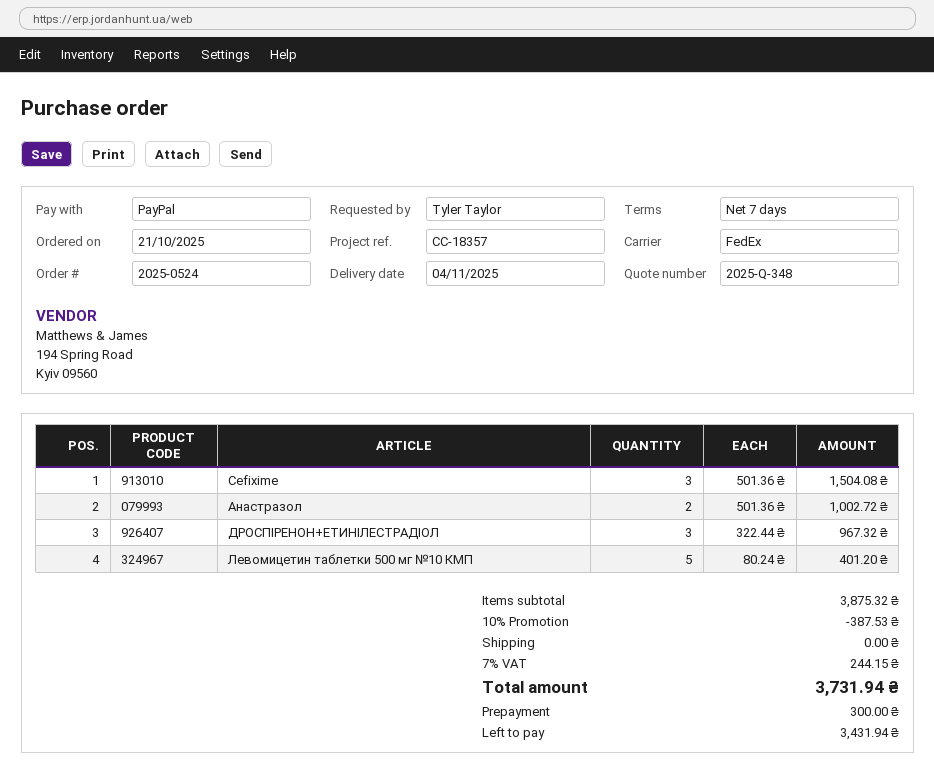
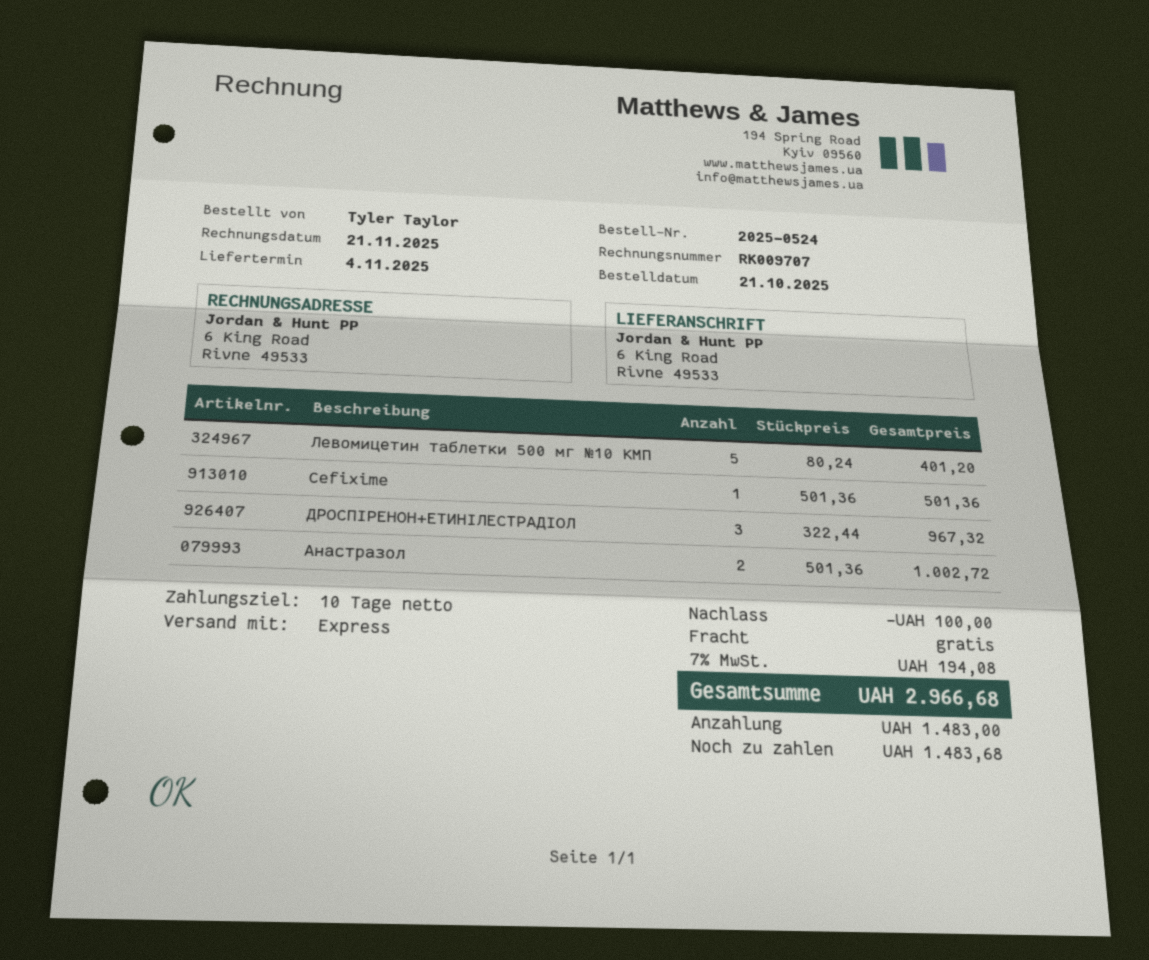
payment terms: 7 days -> 10 days
shipping method: FedEx -> express
Cefixime: 3 x 501.36 = 1504.08 -> 1 x 501.36 = 501.36
discount: 387.53 -> 100.00
tax: 7% = 244.15 -> 7% = 194.08
total: 3731.94 -> 2966.68
deposit: 300.00 -> 1483.00
balance: 3431.94 -> 1483.68

